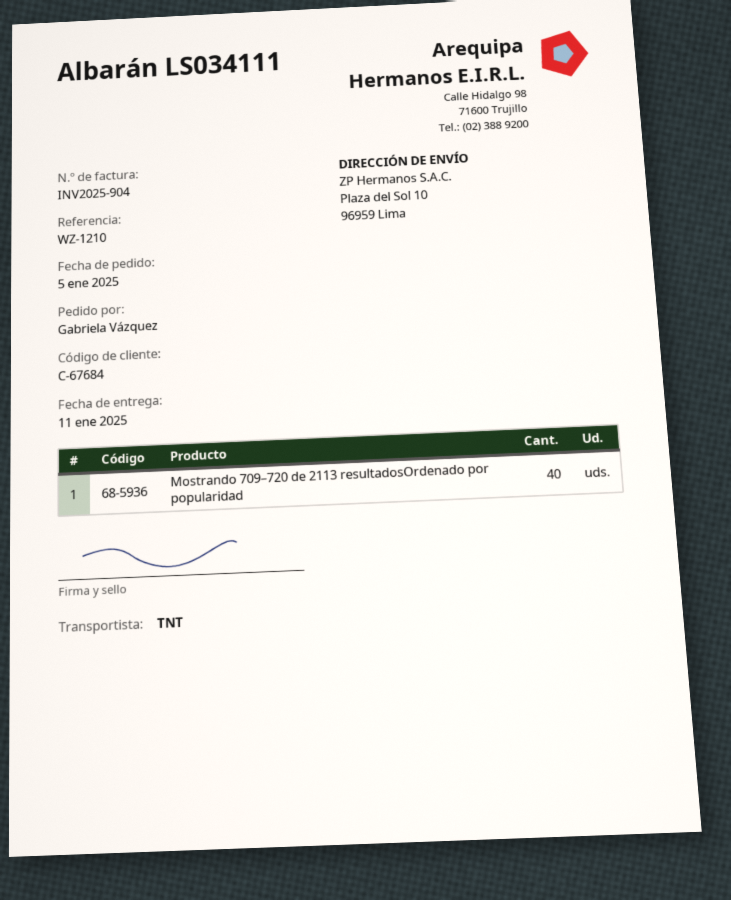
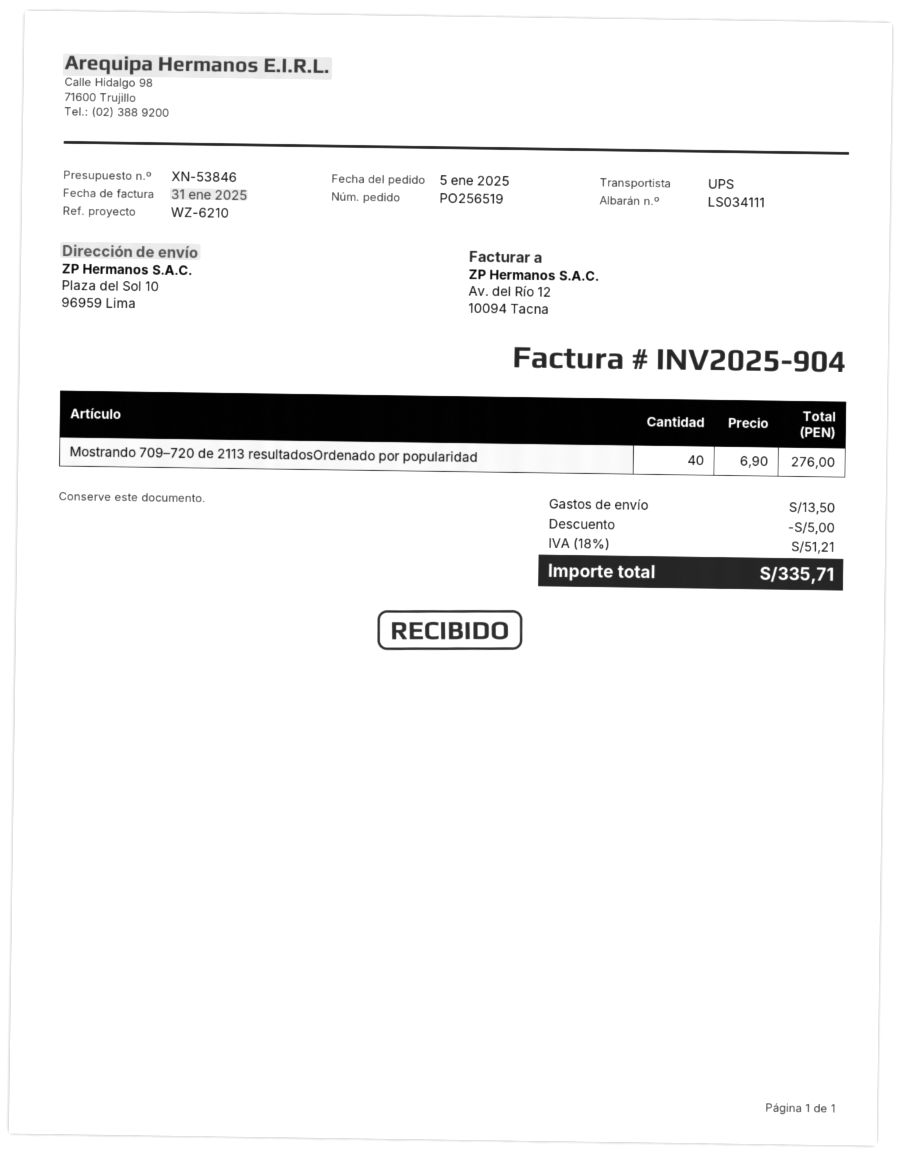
reference: WZ-1210 -> WZ-6210
shipping method: TNT -> UPS

